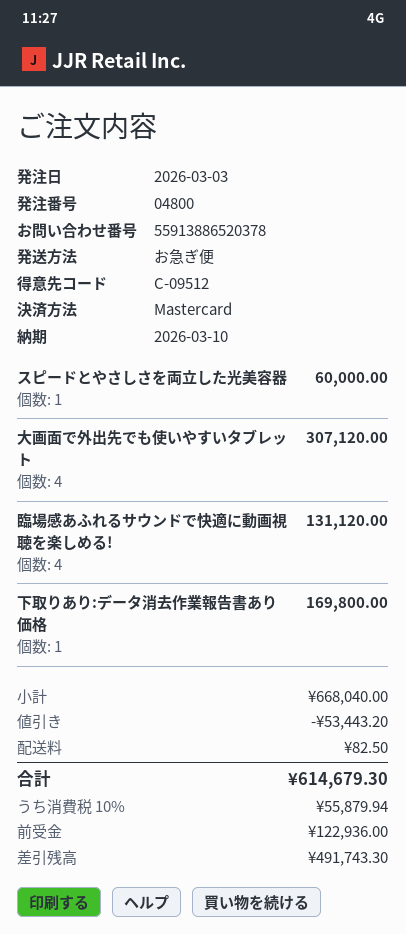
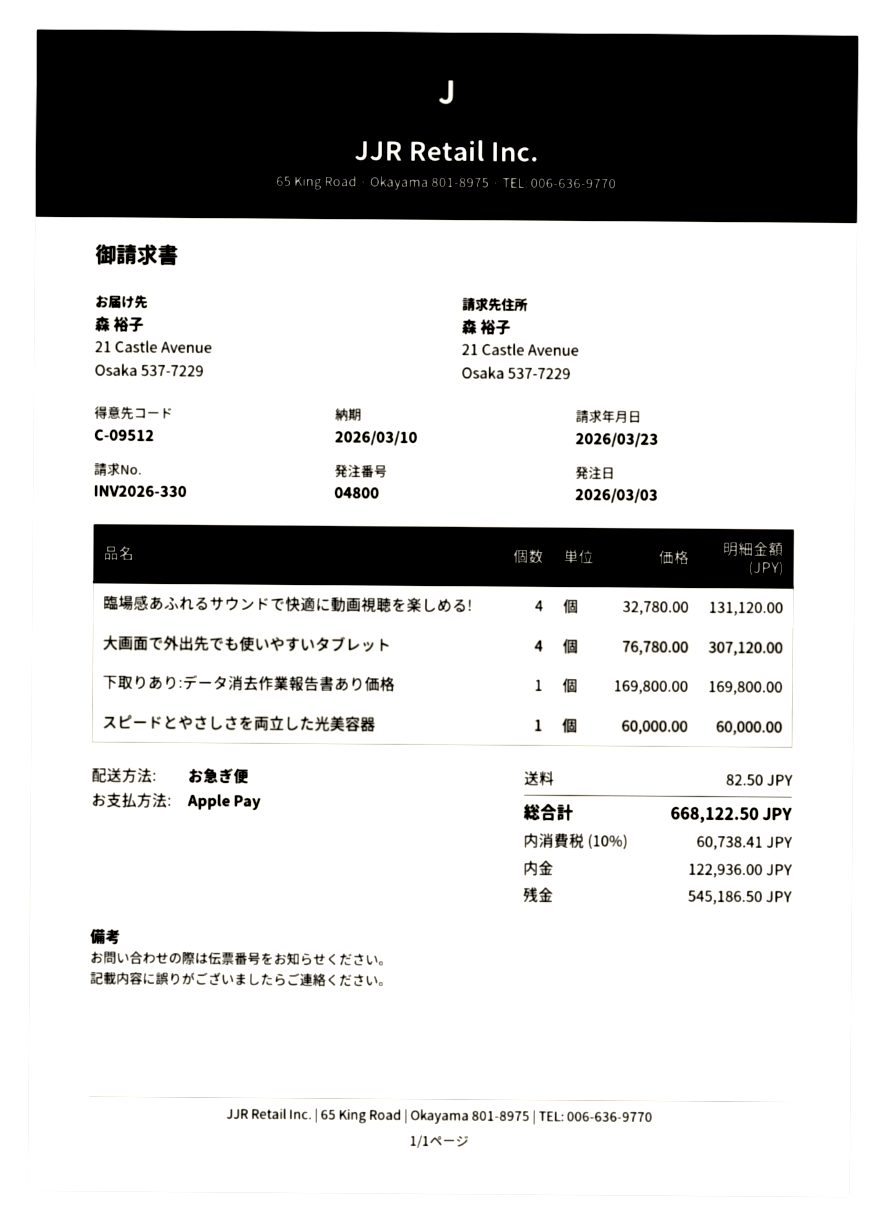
payment method: Mastercard -> Apple Pay
discount: 53443.20 -> none
tax: 10% = 55879.94 -> 10% = 60738.41
total: 614679.30 -> 668122.50
balance: 491743.30 -> 545186.50

